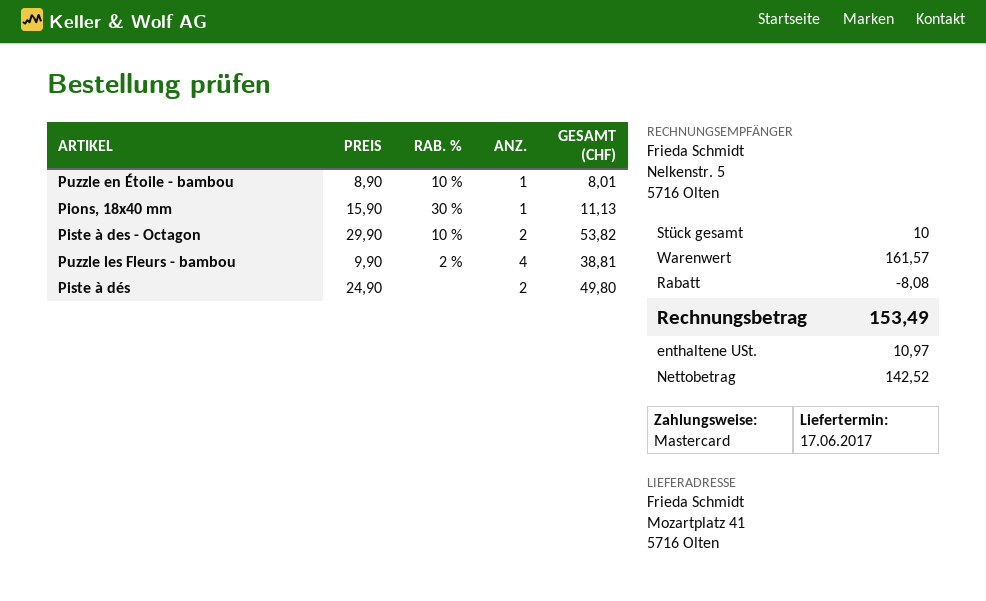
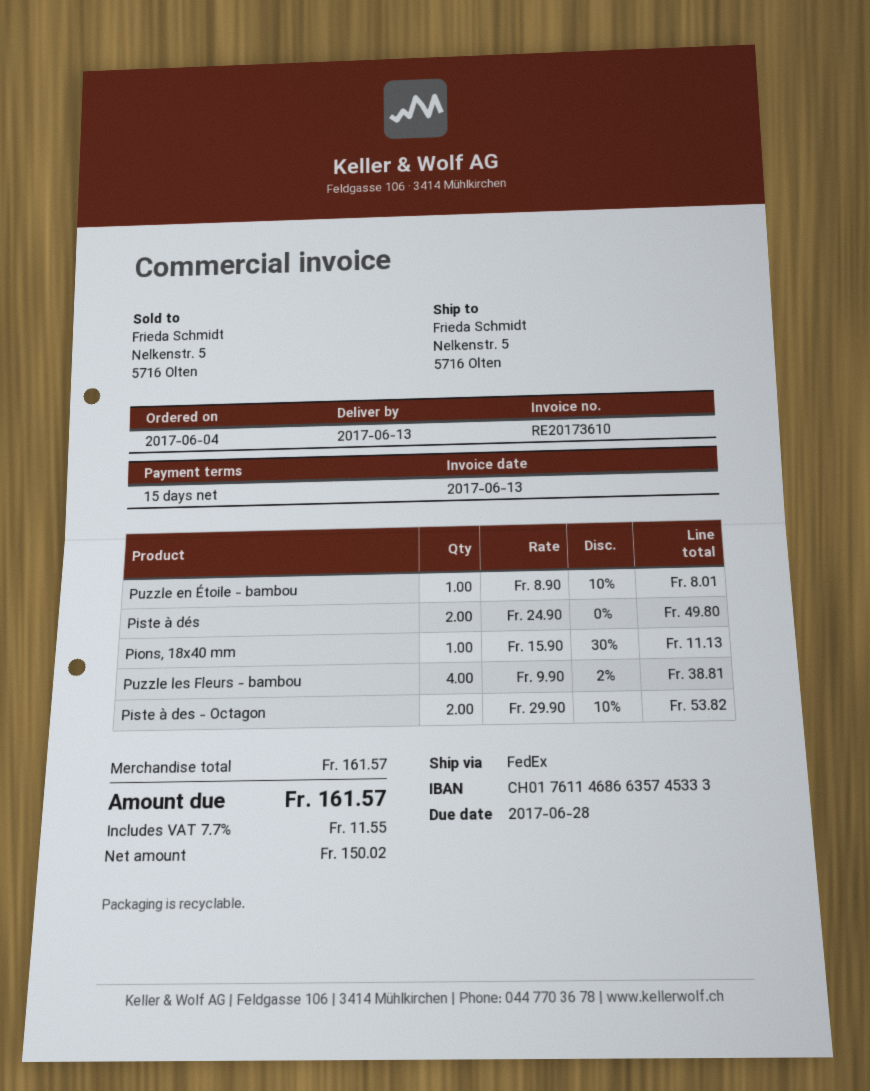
delivery date: 2017-06-17 -> 2017-06-13
ship to: Mozartplatz 41, 5716 Olten -> Nelkenstr. 5, 5716 Olten
discount: 8.08 -> none
net: 142.52 -> 150.02
tax: 10.97 -> 11.55
total: 153.49 -> 161.57

